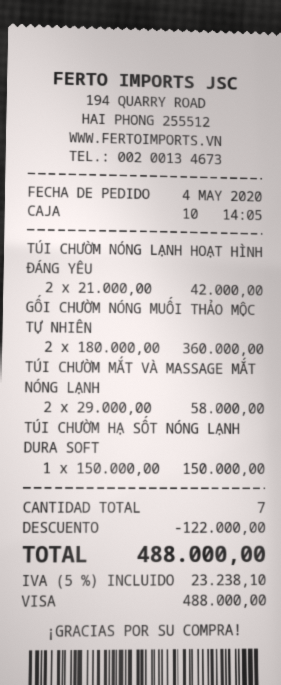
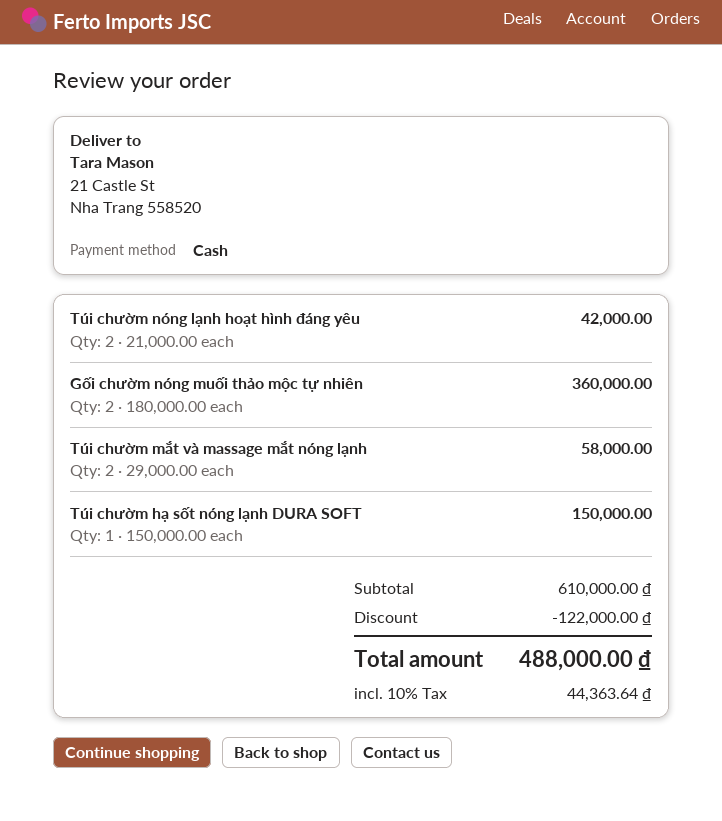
payment method: Visa -> cash
tax: 5% = 23238.10 -> 10% = 44363.64

